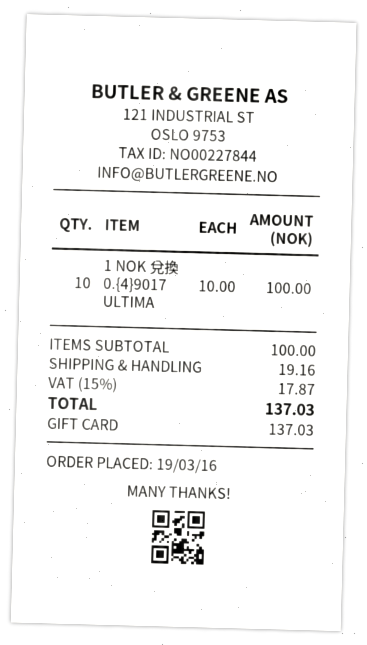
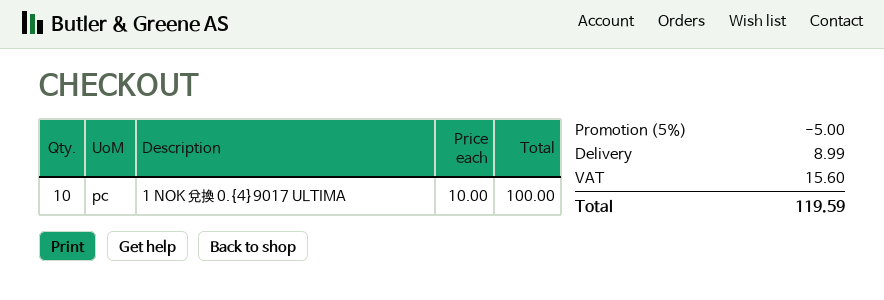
discount: none -> 5% = 5.00
shipping: 19.16 -> 8.99
tax: 17.87 -> 15.60
total: 137.03 -> 119.59

